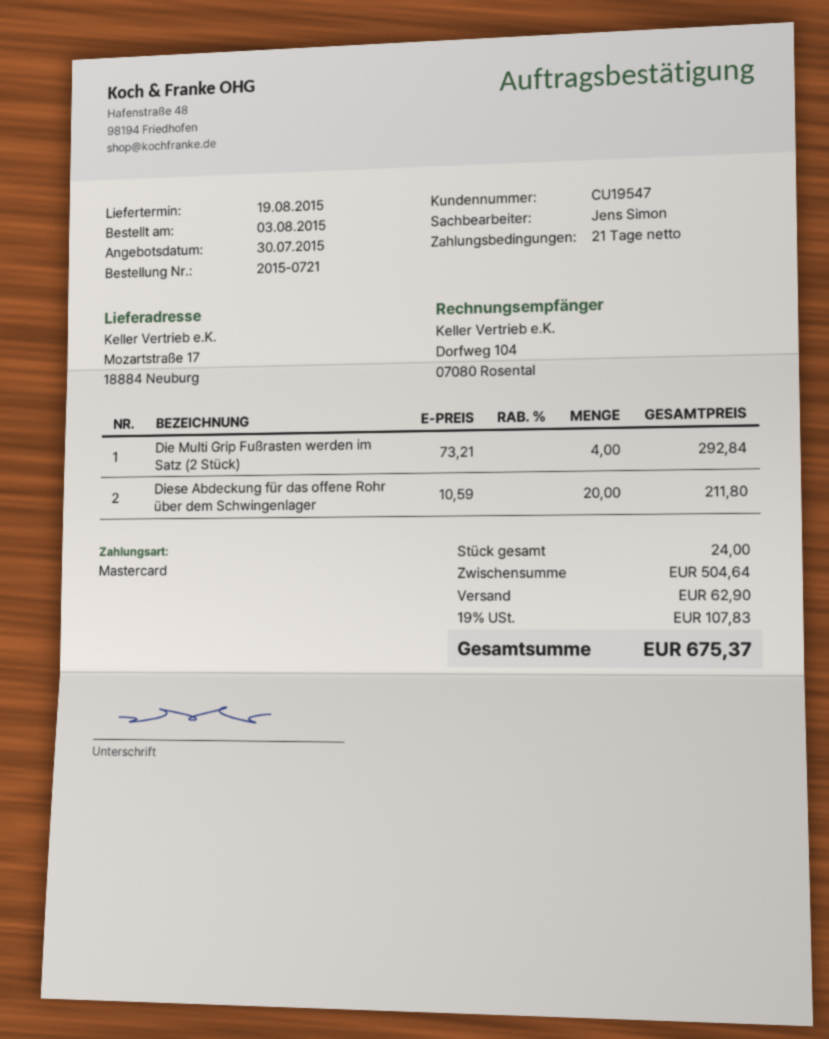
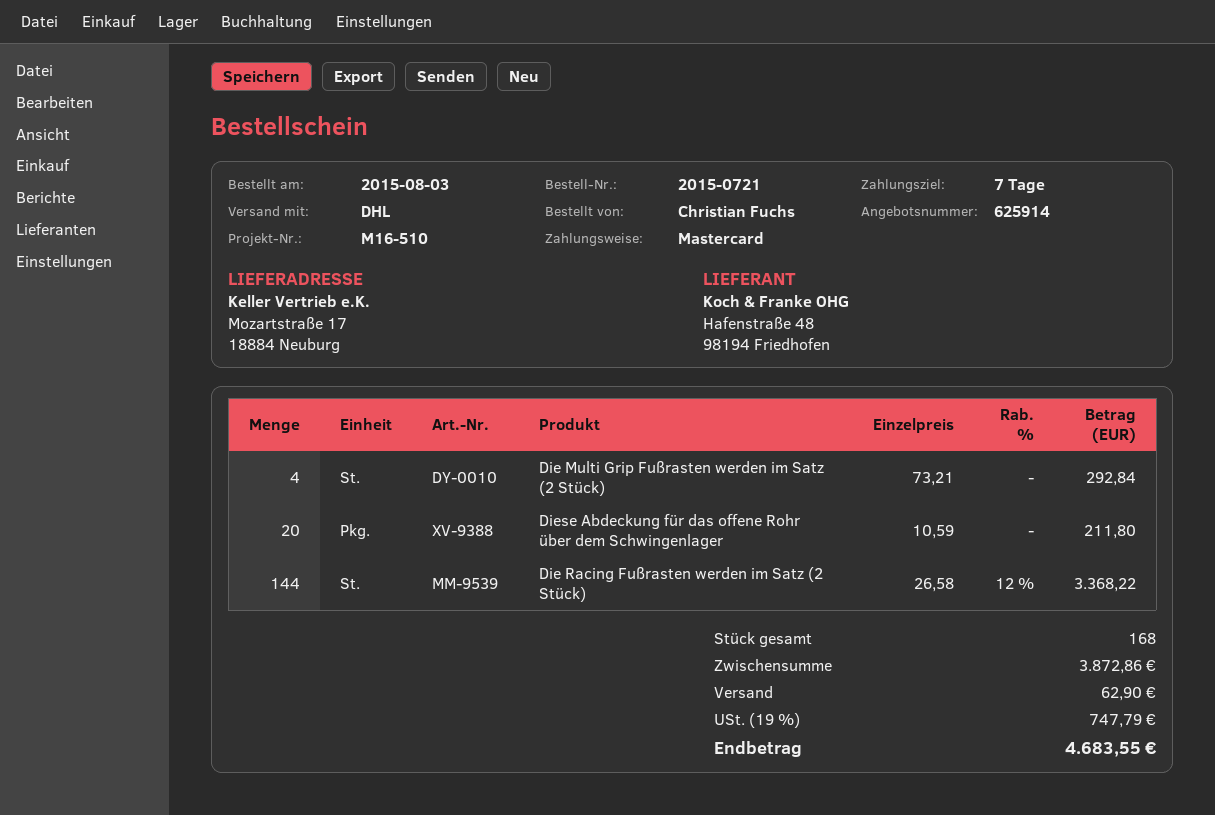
payment terms: 21 days -> 7 days
Die Racing Fußrasten werden im Satz (2 Stück): none -> 144 x 26.58 - 12% = 3368.22
total quantity: 24 -> 168
subtotal: 504.64 -> 3872.86
tax: 19% = 107.83 -> 19% = 747.79
total: 675.37 -> 4683.55

